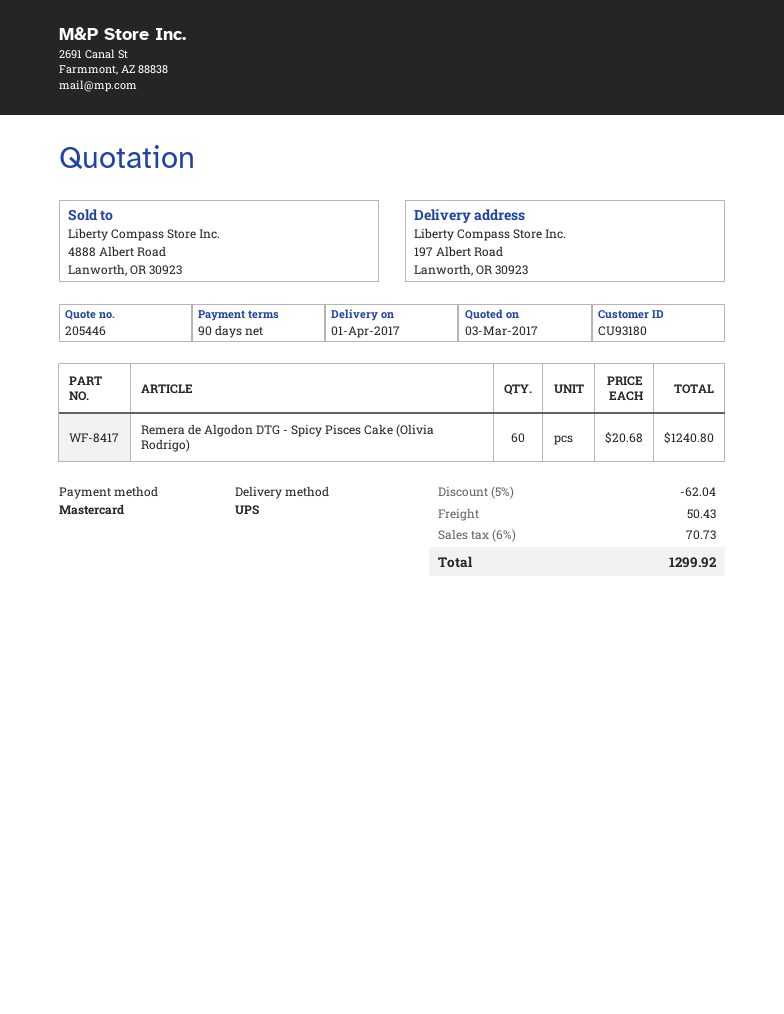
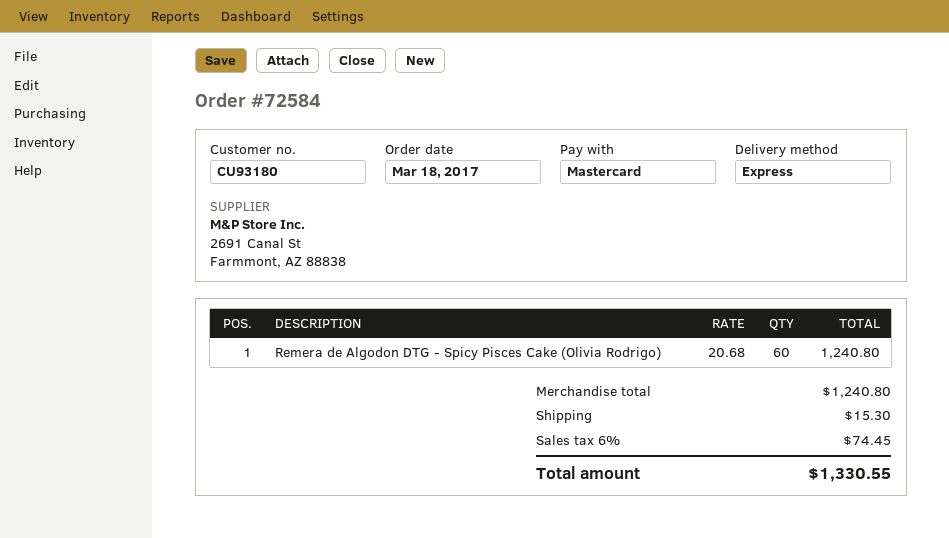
shipping method: UPS -> express
discount: 5% = 62.04 -> none
shipping: 50.43 -> 15.30
tax: 6% = 70.73 -> 6% = 74.45
total: 1299.92 -> 1330.55

